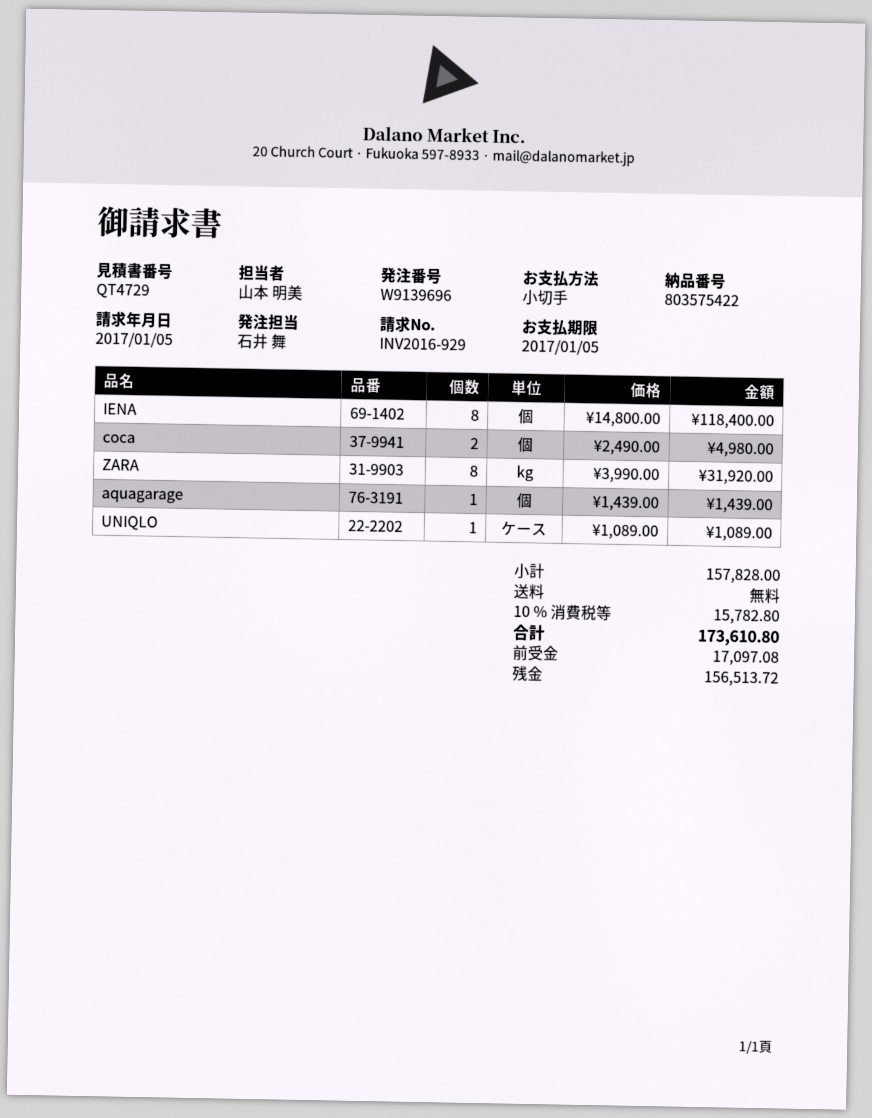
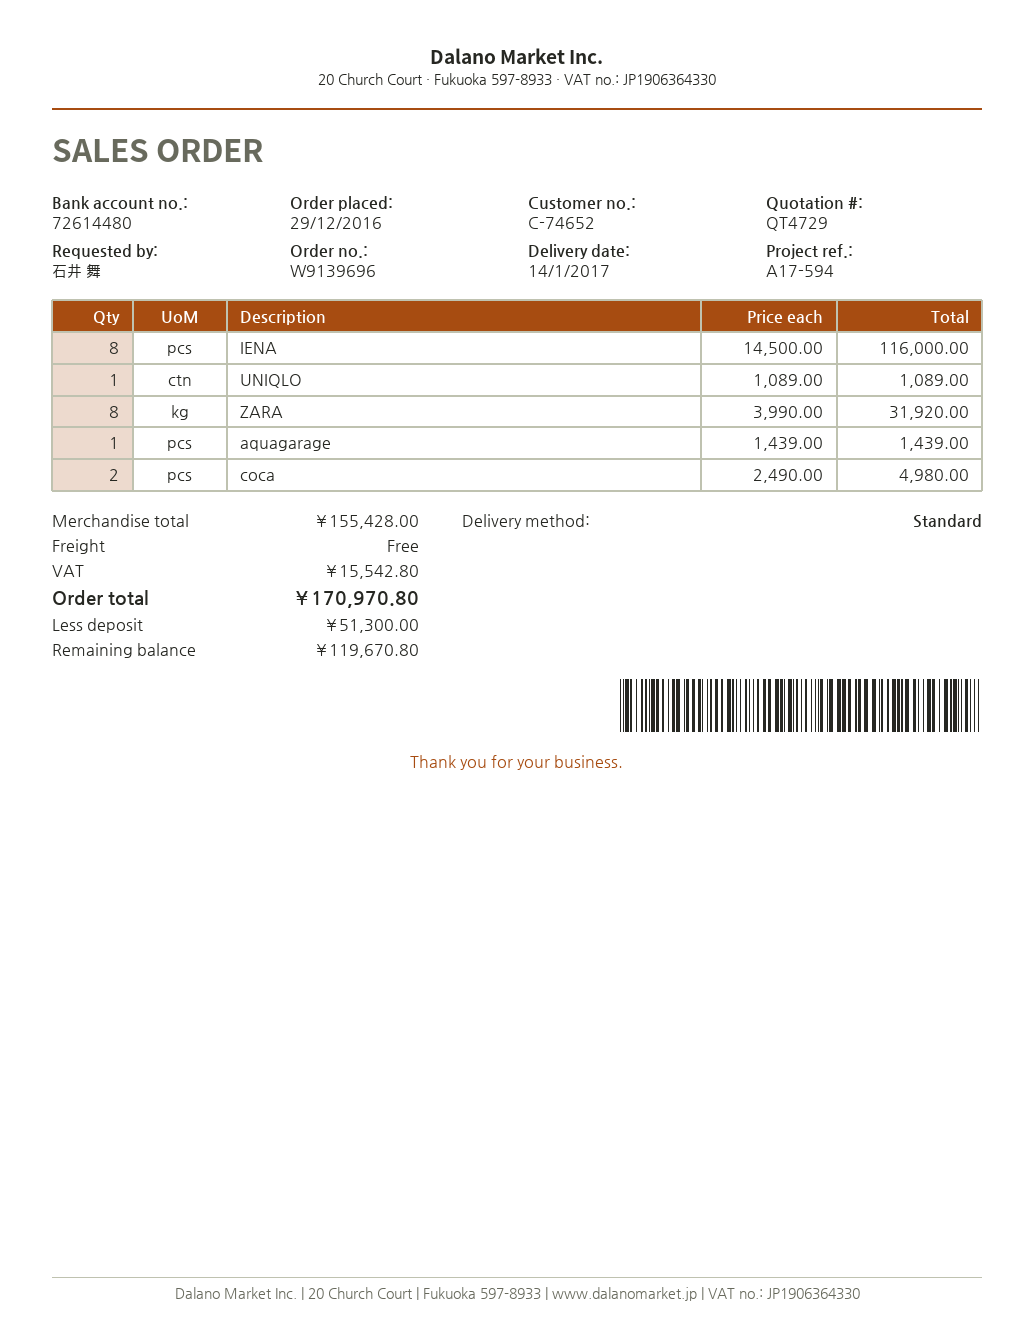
IENA: 8 x 14800.00 = 118400.00 -> 8 x 14500.00 = 116000.00
subtotal: 157828.00 -> 155428.00
tax: 15782.80 -> 15542.80
total: 173610.80 -> 170970.80
deposit: 17097.08 -> 51300.00
balance: 156513.72 -> 119670.80

